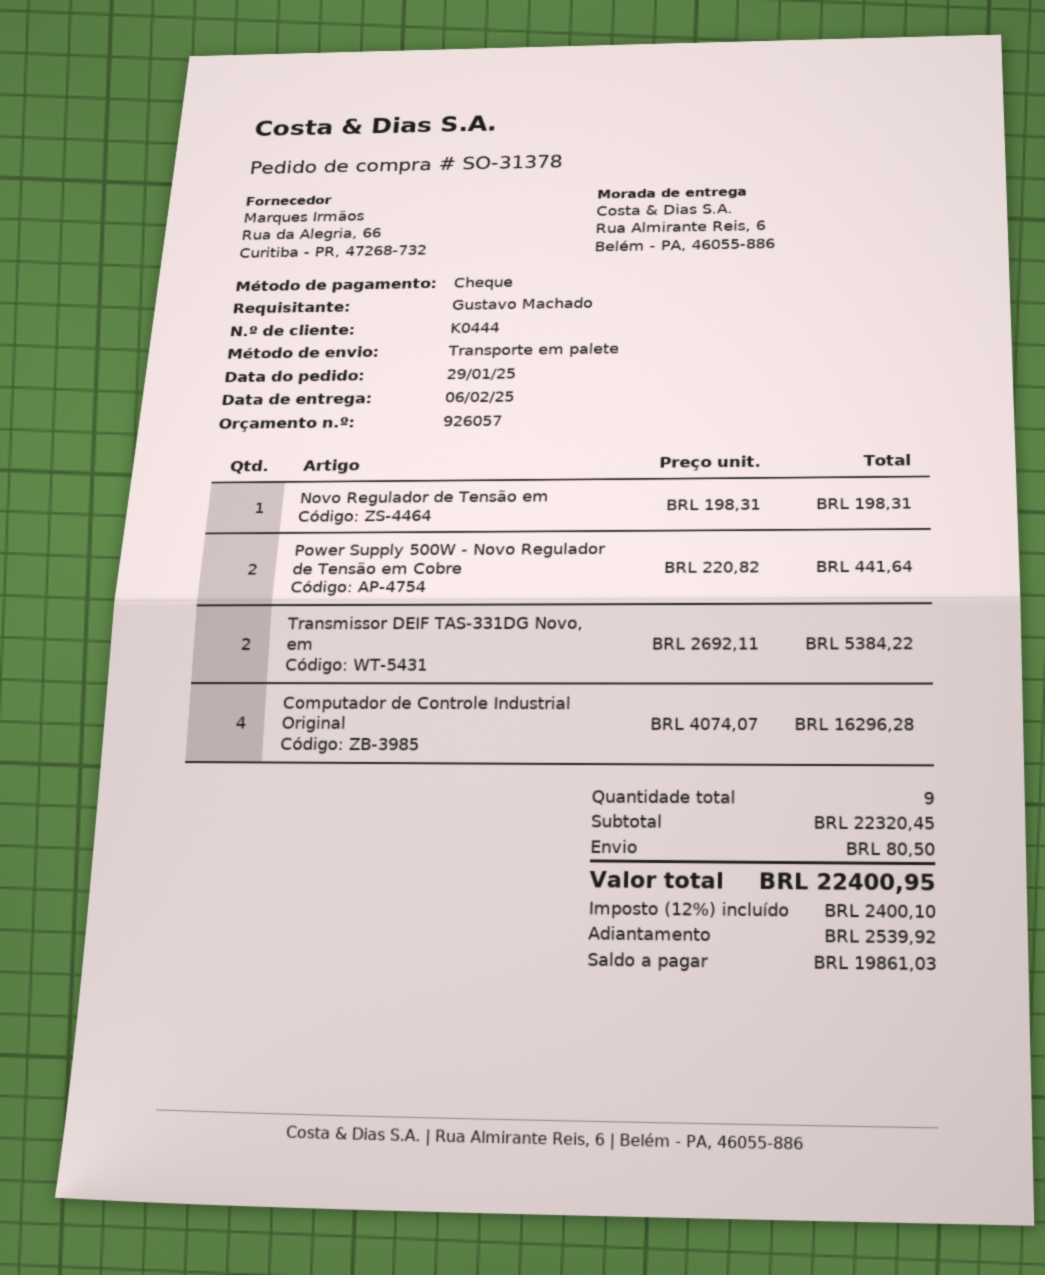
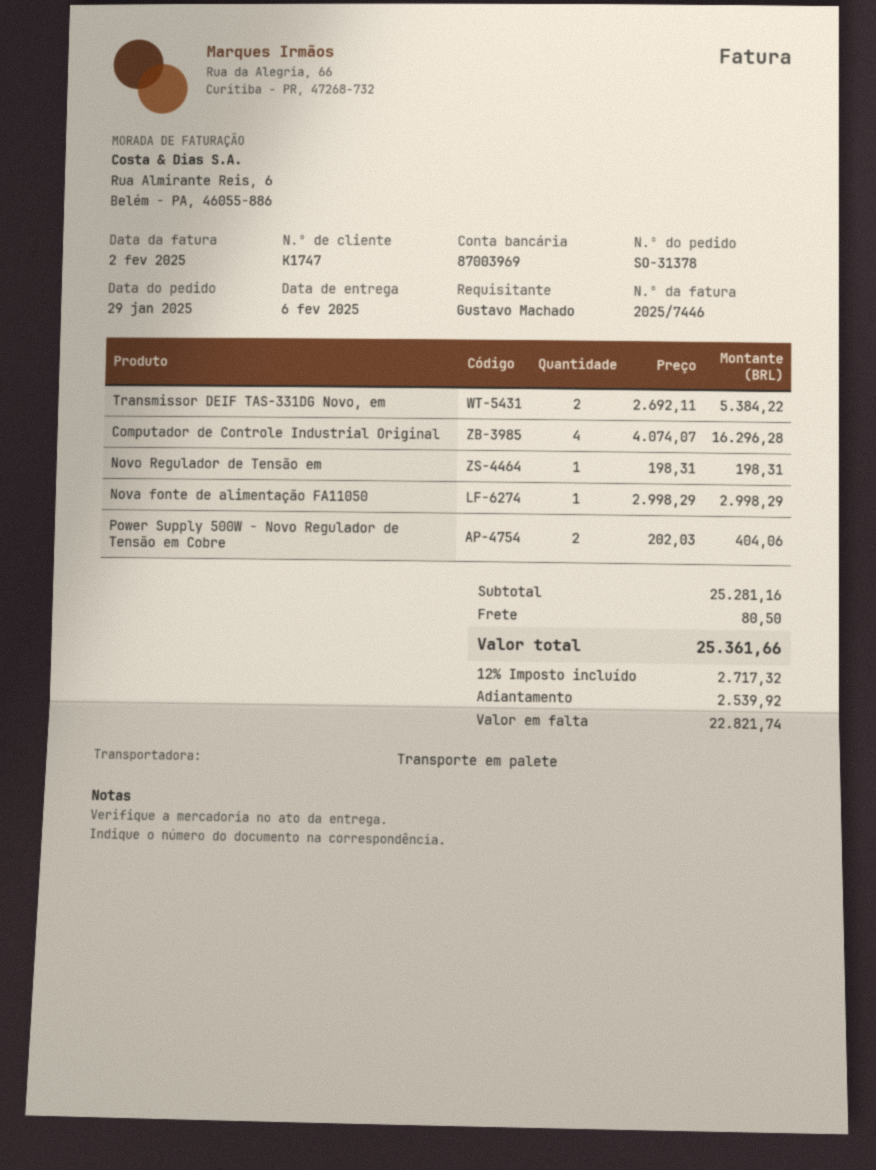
customer number: K0444 -> K1747
Power Supply 500W - Novo Regulador de Tensão em Cobre: 2 x 220.82 = 441.64 -> 2 x 202.03 = 404.06
Nova fonte de alimentação FA11050: none -> 1 x 2998.29 = 2998.29
subtotal: 22320.45 -> 25281.16
tax: 12% = 2400.10 -> 12% = 2717.32
total: 22400.95 -> 25361.66
balance: 19861.03 -> 22821.74

